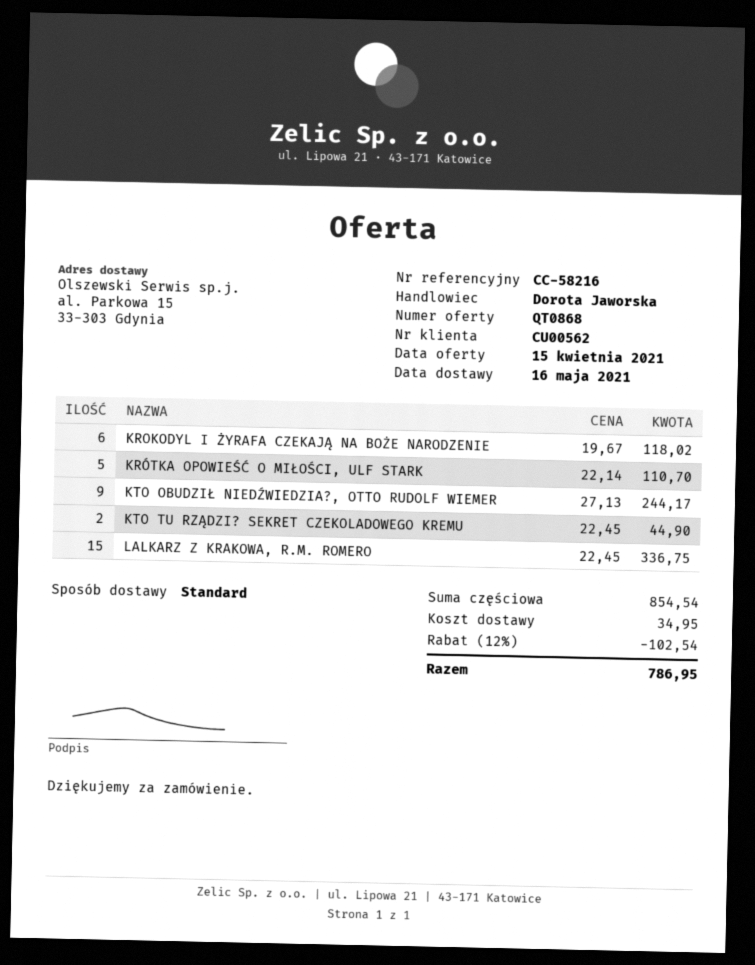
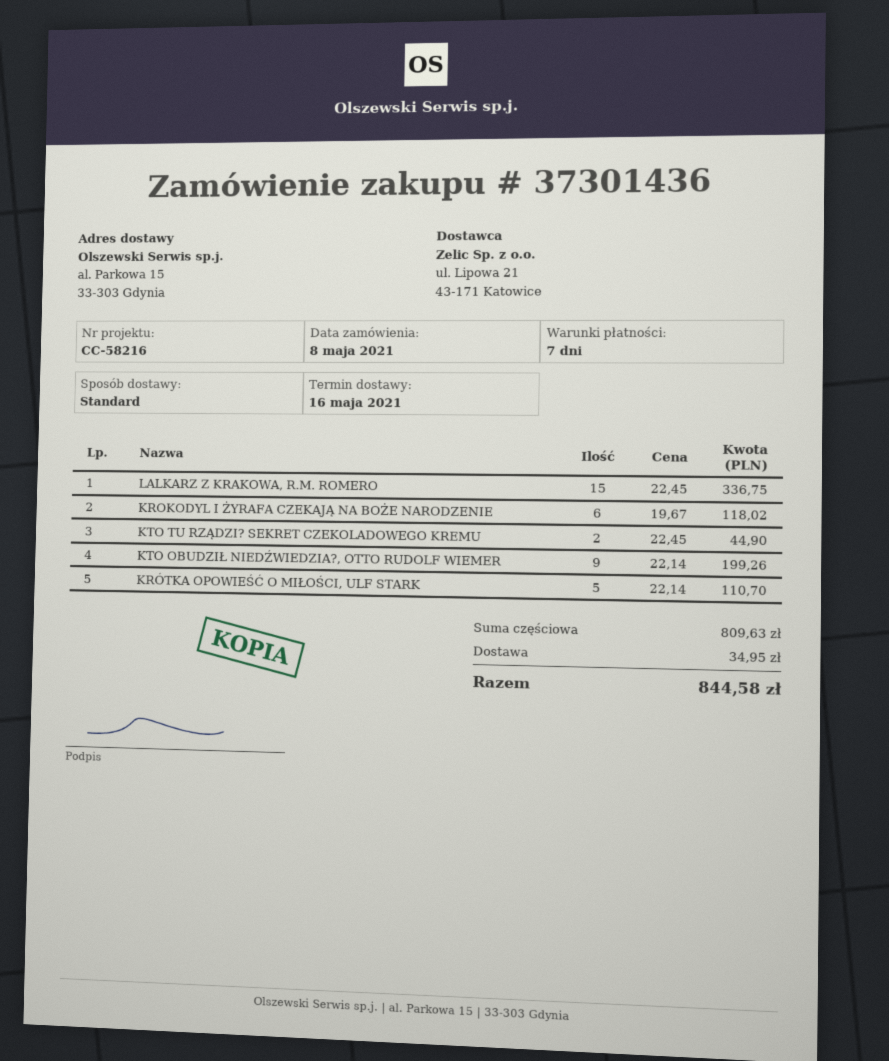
KTO OBUDZIŁ NIEDŹWIEDZIA?, OTTO RUDOLF WIEMER: 9 x 27.13 = 244.17 -> 9 x 22.14 = 199.26
subtotal: 854.54 -> 809.63
discount: 12% = 102.54 -> none
total: 786.95 -> 844.58

